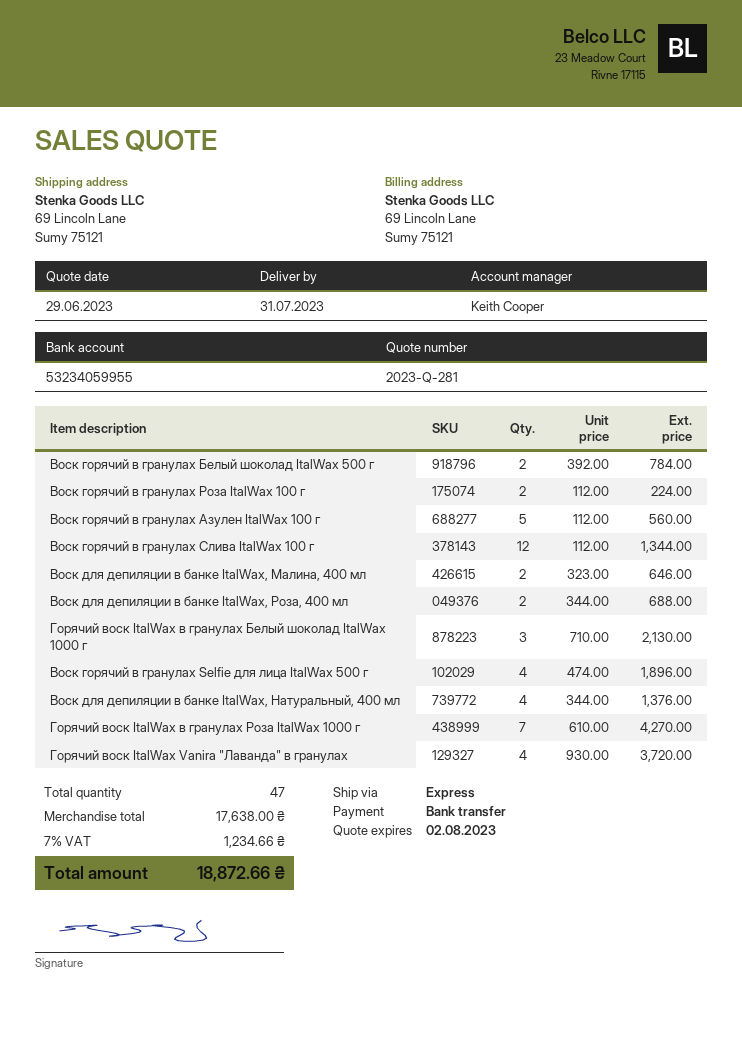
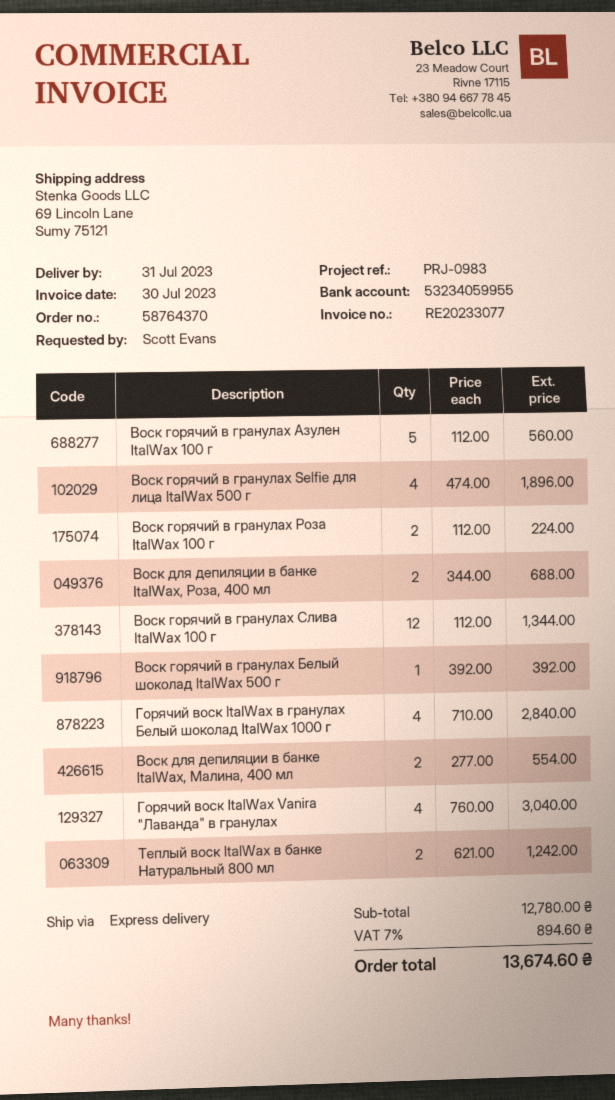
Воск горячий в гранулах Белый шоколад ItalWax 500 г: 2 x 392.00 = 784.00 -> 1 x 392.00 = 392.00
Воск для депиляции в банке ItalWax, Малина, 400 мл: 2 x 323.00 = 646.00 -> 2 x 277.00 = 554.00
Горячий воск ItalWax в гранулах Белый шоколад ItalWax 1000 г: 3 x 710.00 = 2130.00 -> 4 x 710.00 = 2840.00
Воск для депиляции в банке ItalWax, Натуральный, 400 мл: 4 x 344.00 = 1376.00 -> none
Горячий воск ItalWax в гранулах Роза ItalWax 1000 г: 7 x 610.00 = 4270.00 -> none
Горячий воск ItalWax Vanira "Лаванда" в гранулах: 4 x 930.00 = 3720.00 -> 4 x 760.00 = 3040.00
Теплый воск ItalWax в банке Натуральный 800 мл: none -> 2 x 621.00 = 1242.00
subtotal: 17638.00 -> 12780.00
tax: 7% = 1234.66 -> 7% = 894.60
total: 18872.66 -> 13674.60

